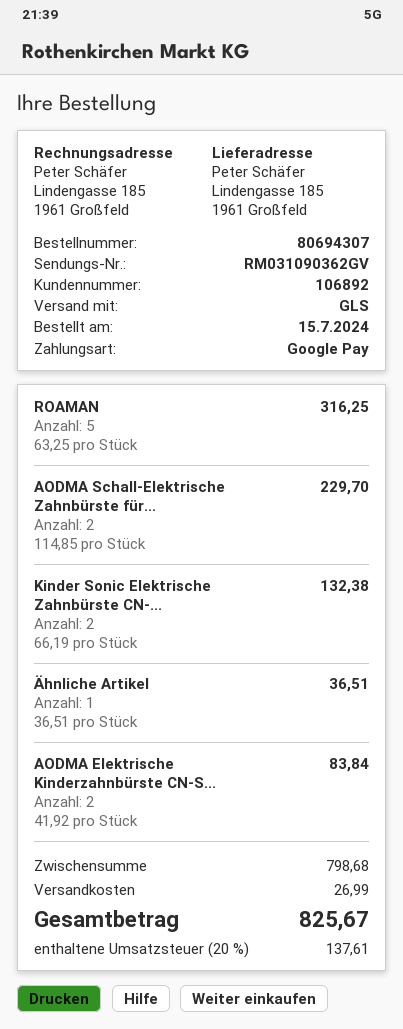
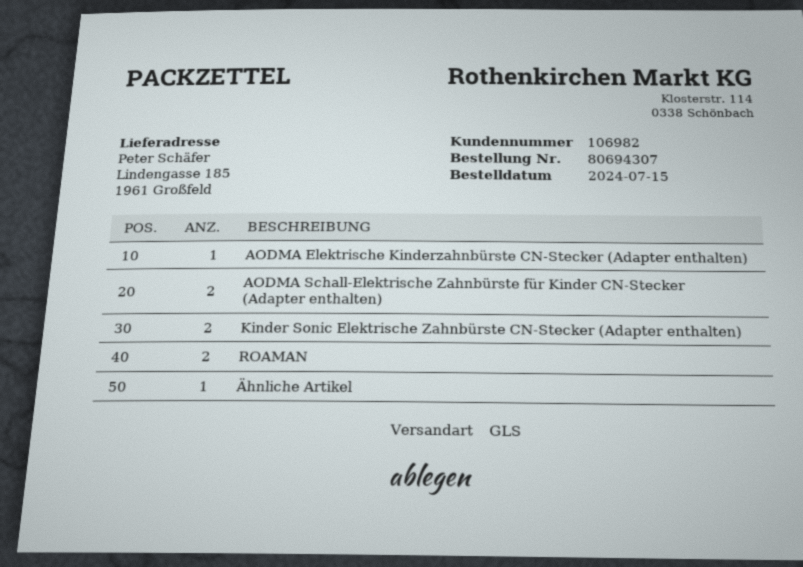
customer number: 106892 -> 106982
ROAMAN: 5 -> 2
AODMA Elektrische Kinderzahnbürste CN-S...: 2 -> 1

